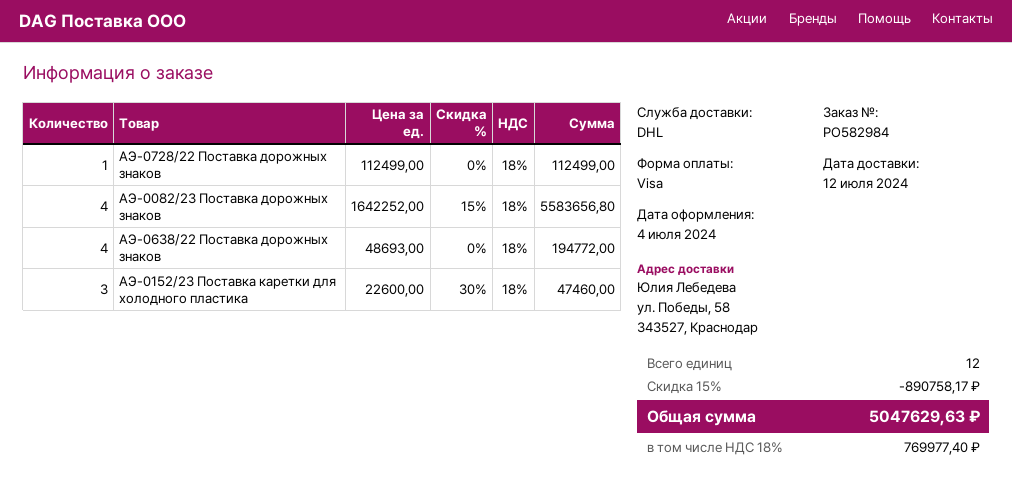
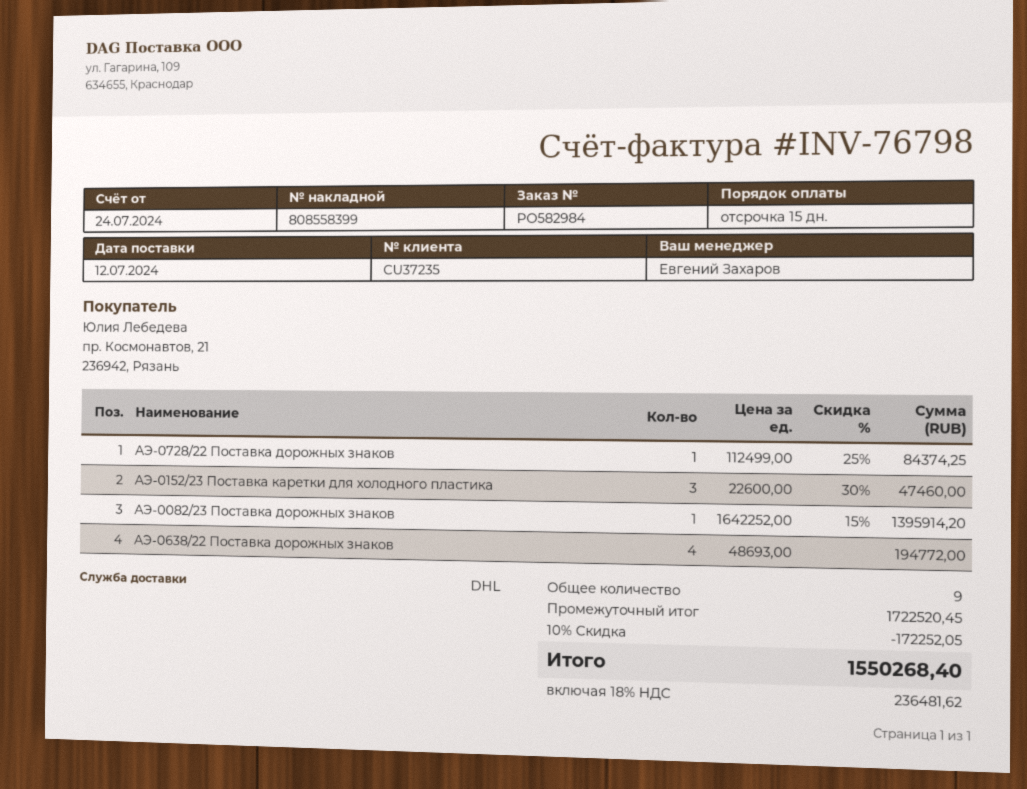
АЭ-0728/22 Поставка дорожных знаков: 1 x 112499.00 = 112499.00 -> 1 x 112499.00 - 25% = 84374.25
АЭ-0082/23 Поставка дорожных знаков: 4 x 1642252.00 - 15% = 5583656.80 -> 1 x 1642252.00 - 15% = 1395914.20
total quantity: 12 -> 9
discount: 15% = 890758.17 -> 10% = 172252.05
tax: 18% = 769977.40 -> 18% = 236481.62
total: 5047629.63 -> 1550268.40

